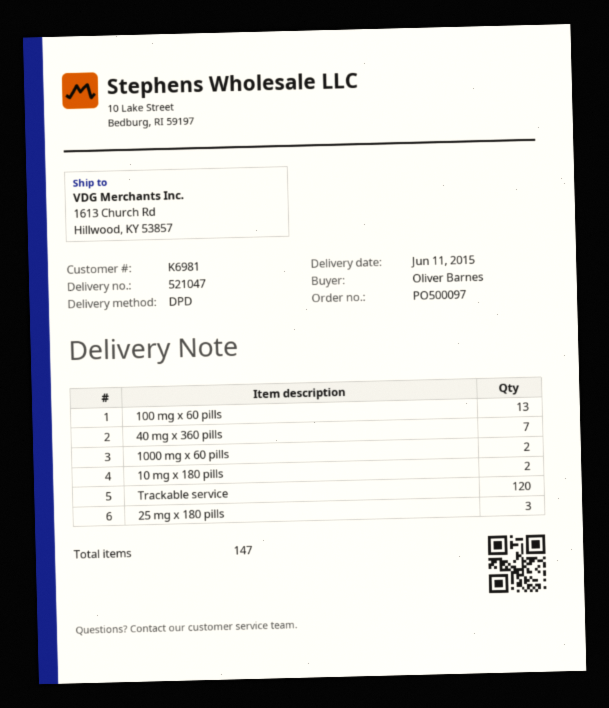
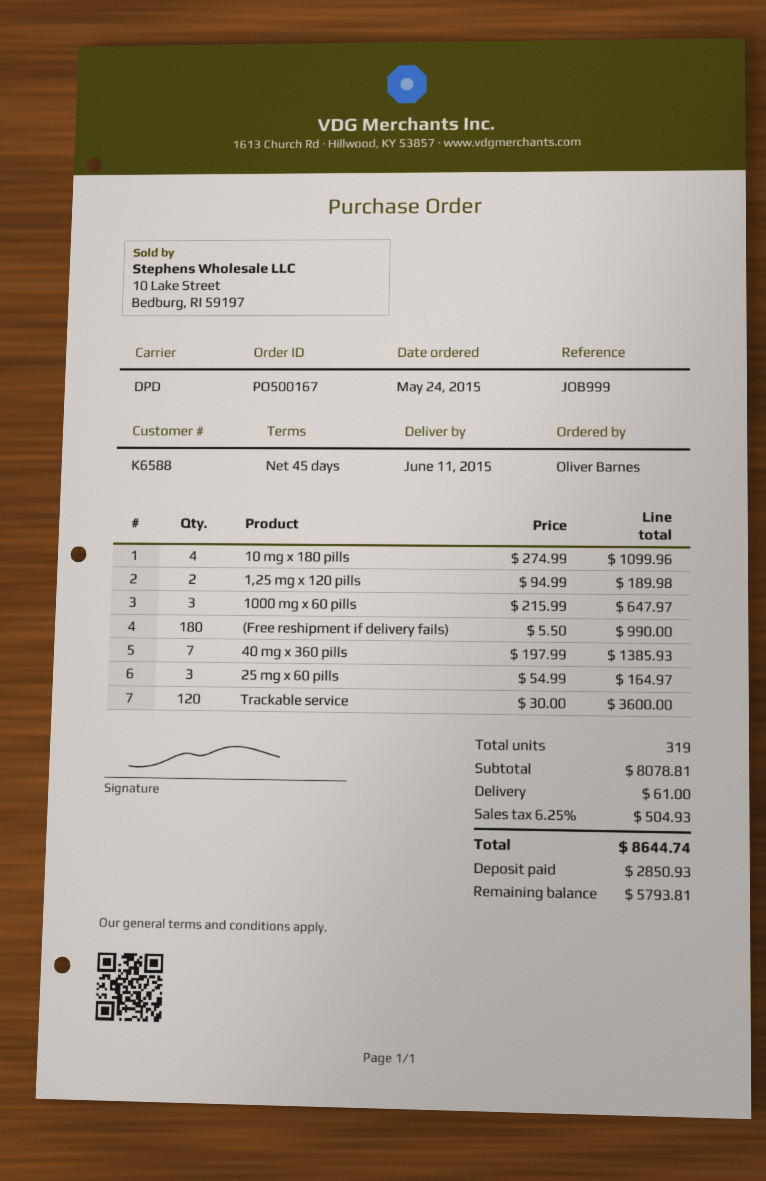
order number: PO500097 -> PO500167
customer number: K6981 -> K6588
100 mg x 60 pills: 13 -> none
1000 mg x 60 pills: 2 -> 3
10 mg x 180 pills: 2 -> 4
25 mg x 180 pills: 3 -> none
1,25 mg x 120 pills: none -> 2
(Free reshipment if delivery fails): none -> 180
25 mg x 60 pills: none -> 3
total quantity: 147 -> 319

